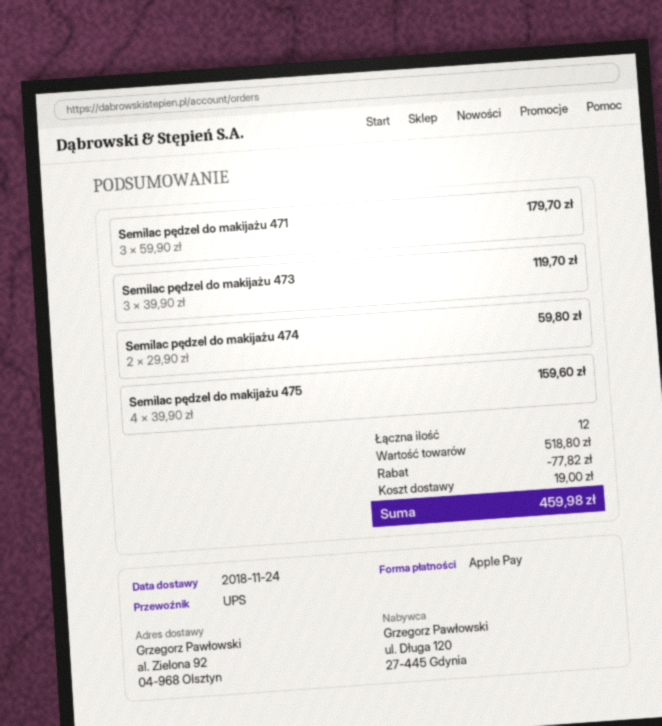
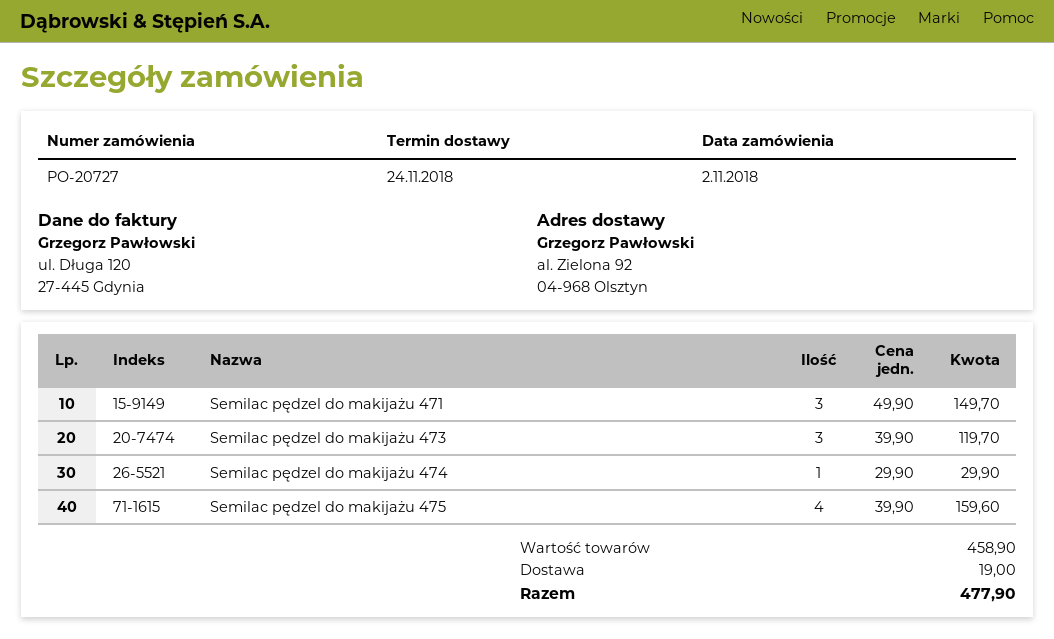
Semilac pędzel do makijażu 471: 3 x 59.90 = 179.70 -> 3 x 49.90 = 149.70
Semilac pędzel do makijażu 474: 2 x 29.90 = 59.80 -> 1 x 29.90 = 29.90
subtotal: 518.80 -> 458.90
discount: 77.82 -> none
total: 459.98 -> 477.90

